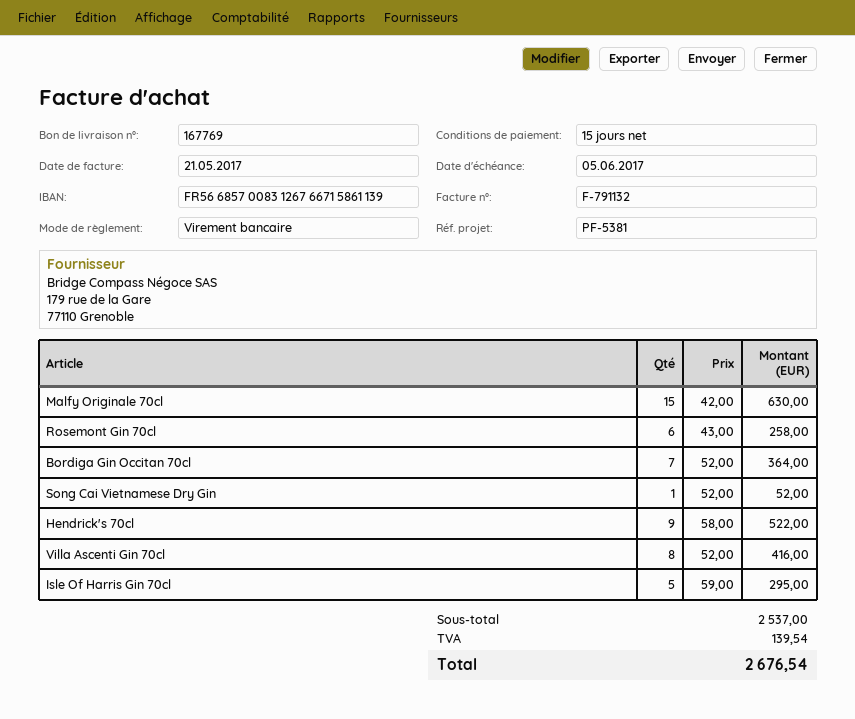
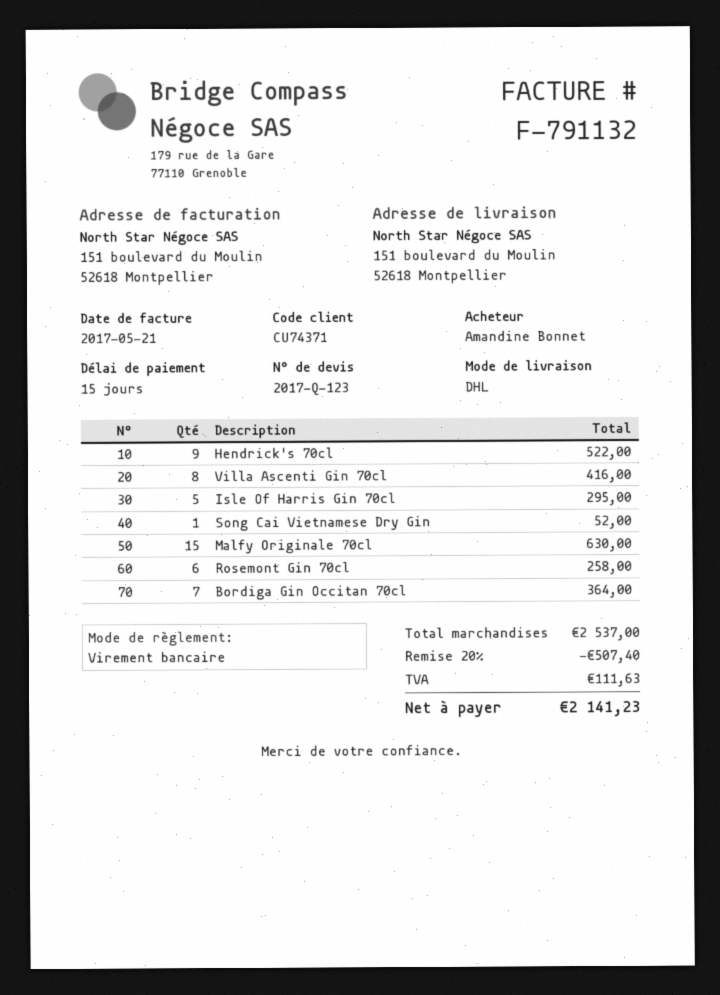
discount: none -> 20% = 507.40
tax: 139.54 -> 111.63
total: 2676.54 -> 2141.23

